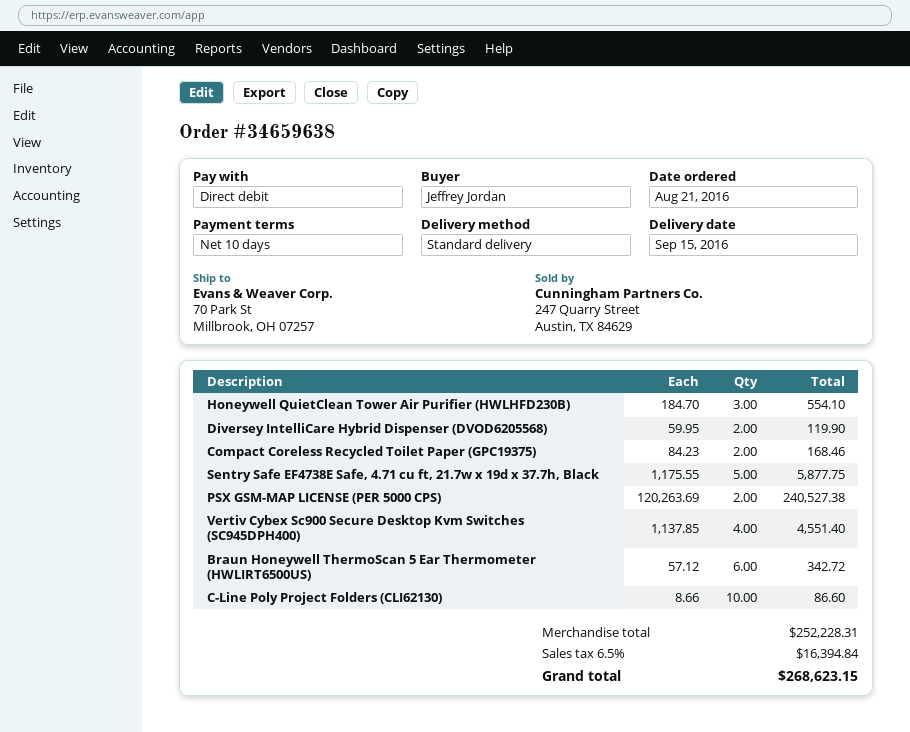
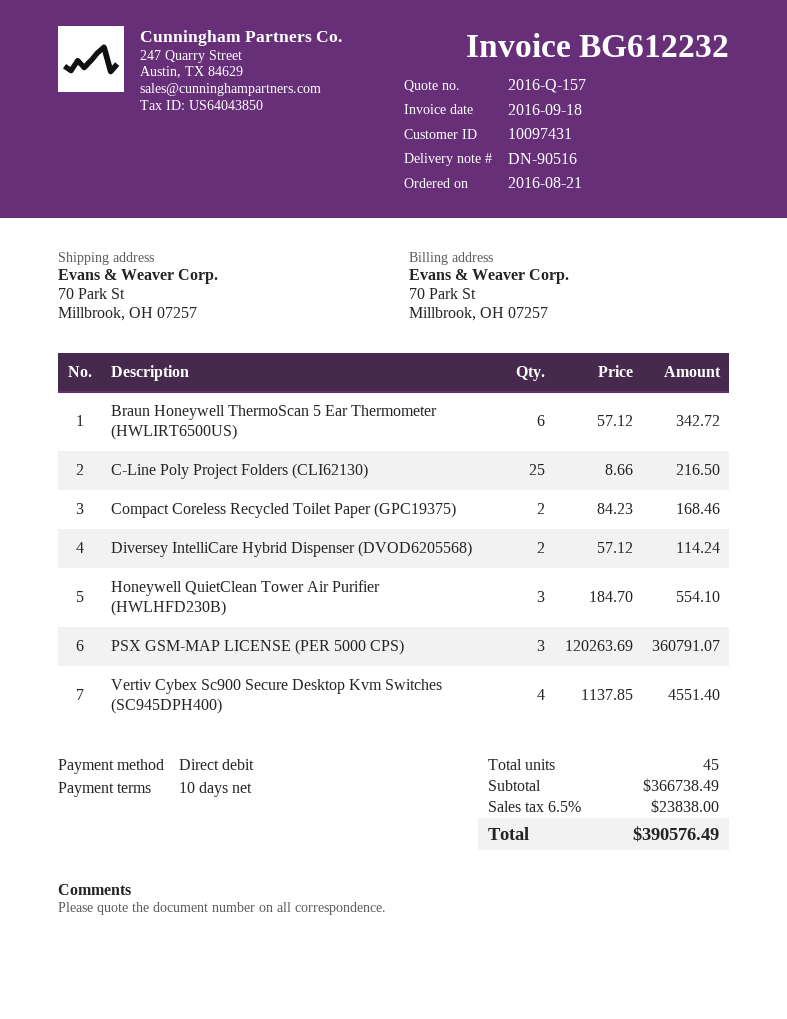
Diversey IntelliCare Hybrid Dispenser (DVOD6205568): 2 x 59.95 = 119.90 -> 2 x 57.12 = 114.24
Sentry Safe EF4738E Safe, 4.71 cu ft, 21.7w x 19d x 37.7h, Black: 5 x 1175.55 = 5877.75 -> none
PSX GSM-MAP LICENSE (PER 5000 CPS): 2 x 120263.69 = 240527.38 -> 3 x 120263.69 = 360791.07
C-Line Poly Project Folders (CLI62130): 10 x 8.66 = 86.60 -> 25 x 8.66 = 216.50
subtotal: 252228.31 -> 366738.49
tax: 6.5% = 16394.84 -> 6.5% = 23838.00
total: 268623.15 -> 390576.49

